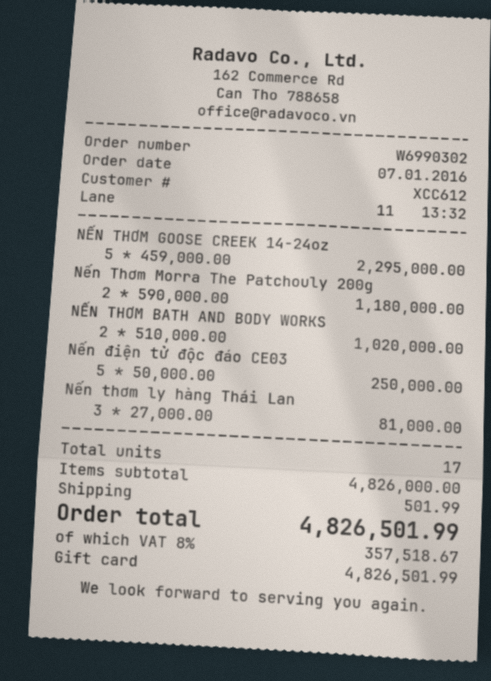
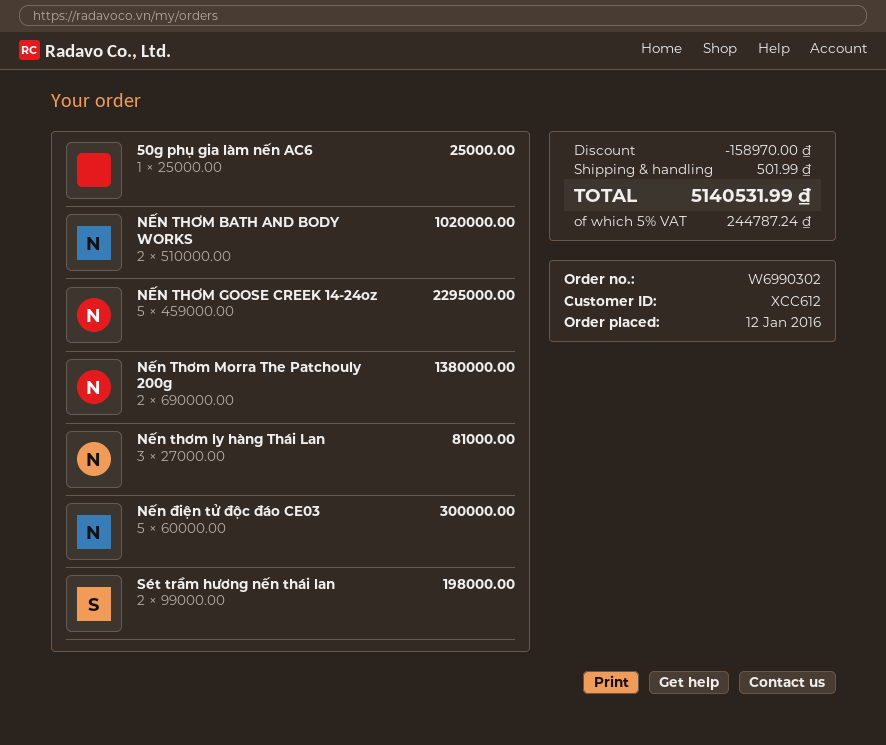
order date: 2016-01-07 -> 2016-01-12
Nến Thơm Morra The Patchouly 200g: 2 x 590000.00 = 1180000.00 -> 2 x 690000.00 = 1380000.00
Nến điện tử độc đáo CE03: 5 x 50000.00 = 250000.00 -> 5 x 60000.00 = 300000.00
50g phụ gia làm nến AC6: none -> 1 x 25000.00 = 25000.00
Sét trầm hương nến thái lan: none -> 2 x 99000.00 = 198000.00
discount: none -> 158970.00
tax: 8% = 357518.67 -> 5% = 244787.24
total: 4826501.99 -> 5140531.99

